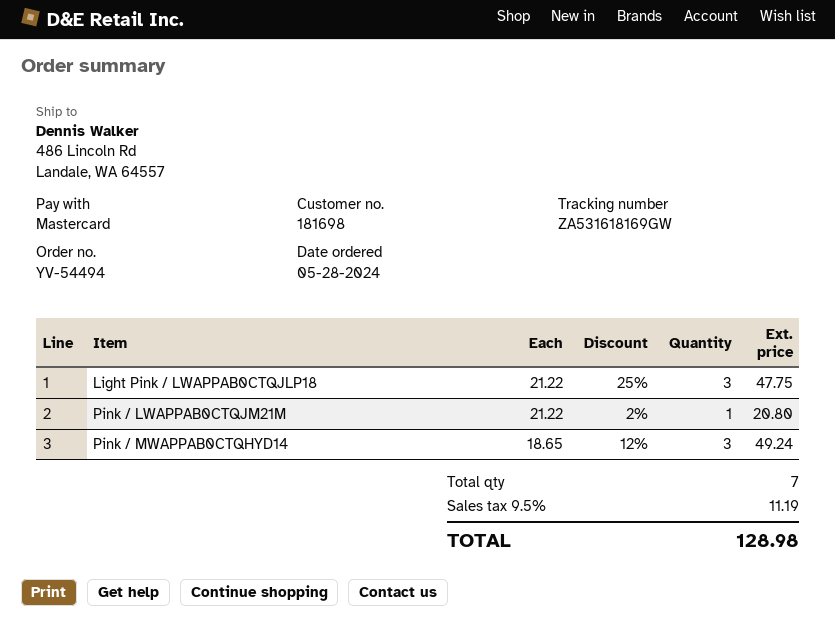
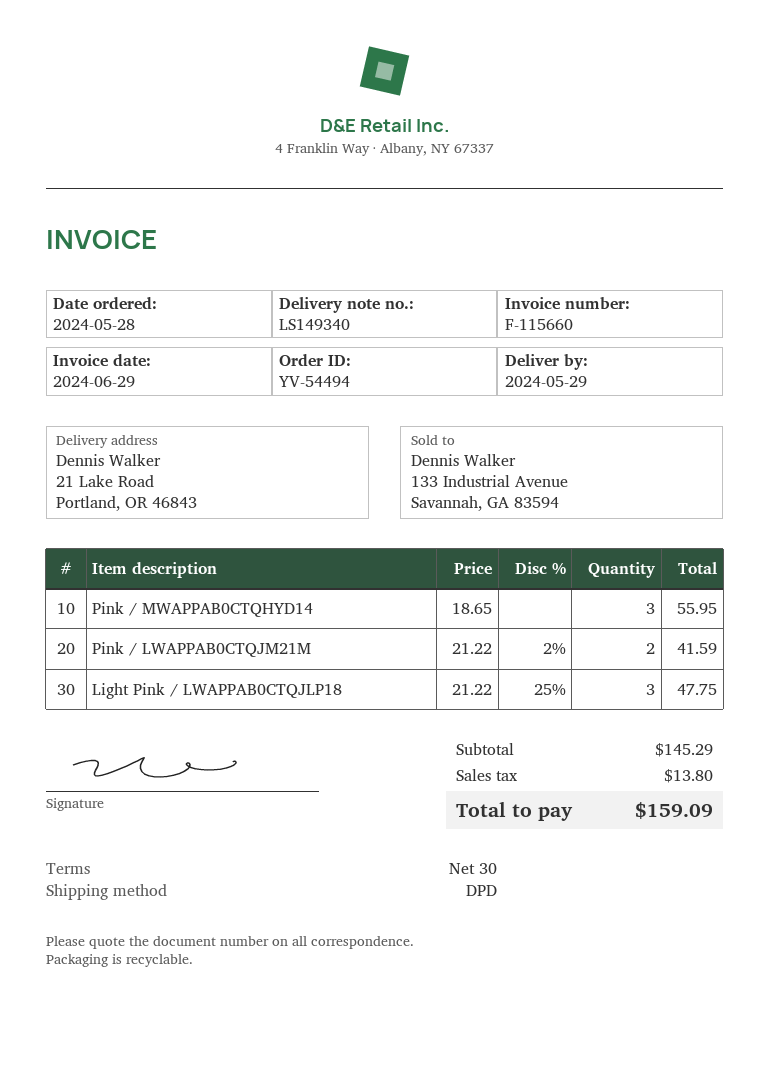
ship to: 486 Lincoln Rd, Landale, WA 64557 -> 21 Lake Road, Portland, OR 46843
Pink / LWAPPAB0CTQJM21M: 1 x 21.22 - 2% = 20.80 -> 2 x 21.22 - 2% = 41.59
Pink / MWAPPAB0CTQHYD14: 3 x 18.65 - 12% = 49.24 -> 3 x 18.65 = 55.95
tax: 11.19 -> 13.80
total: 128.98 -> 159.09

